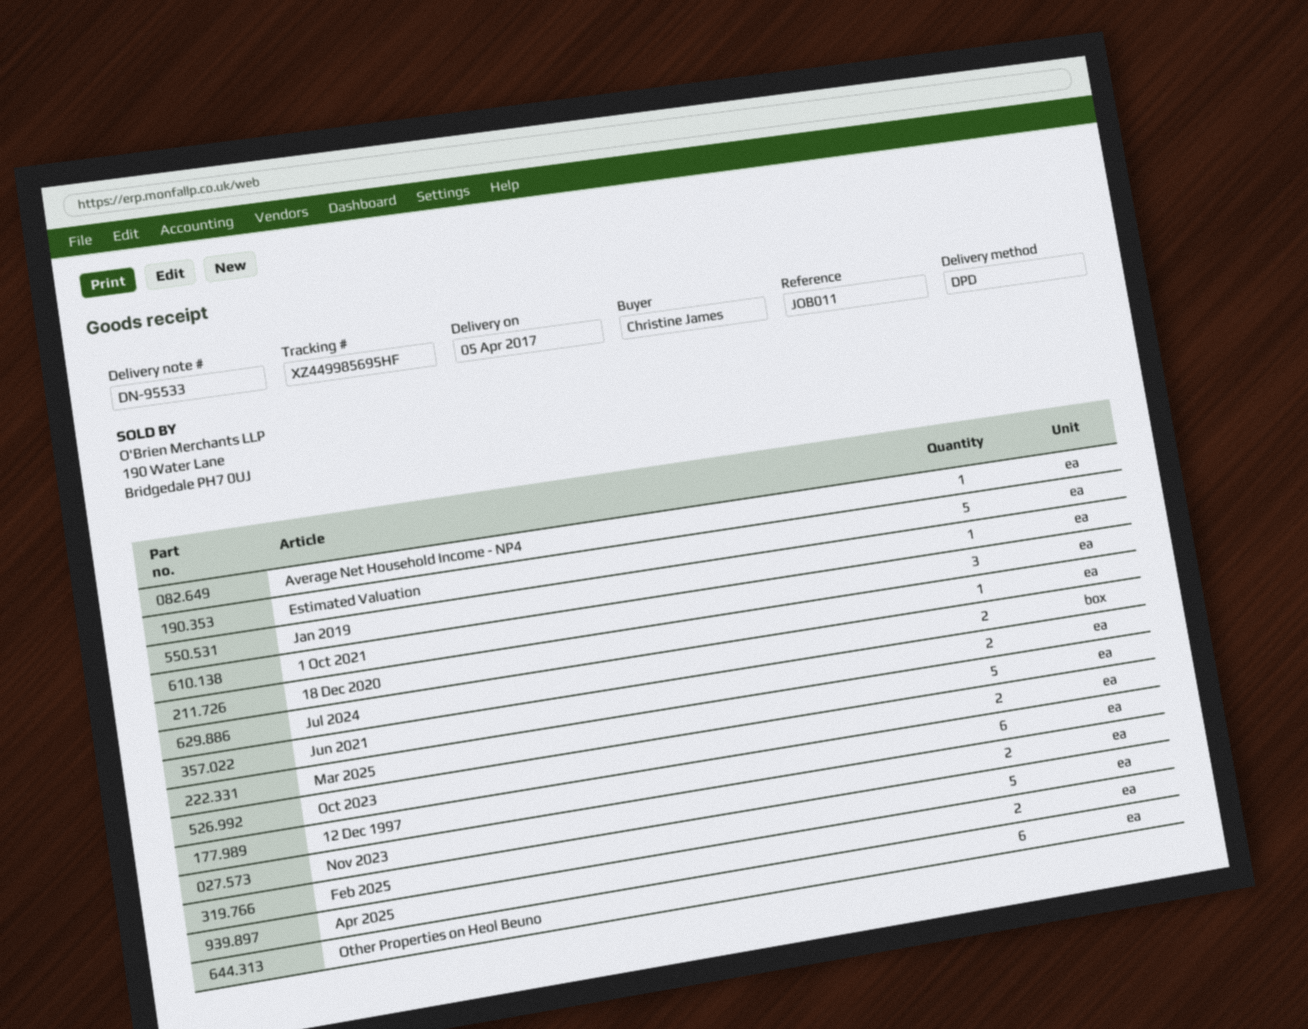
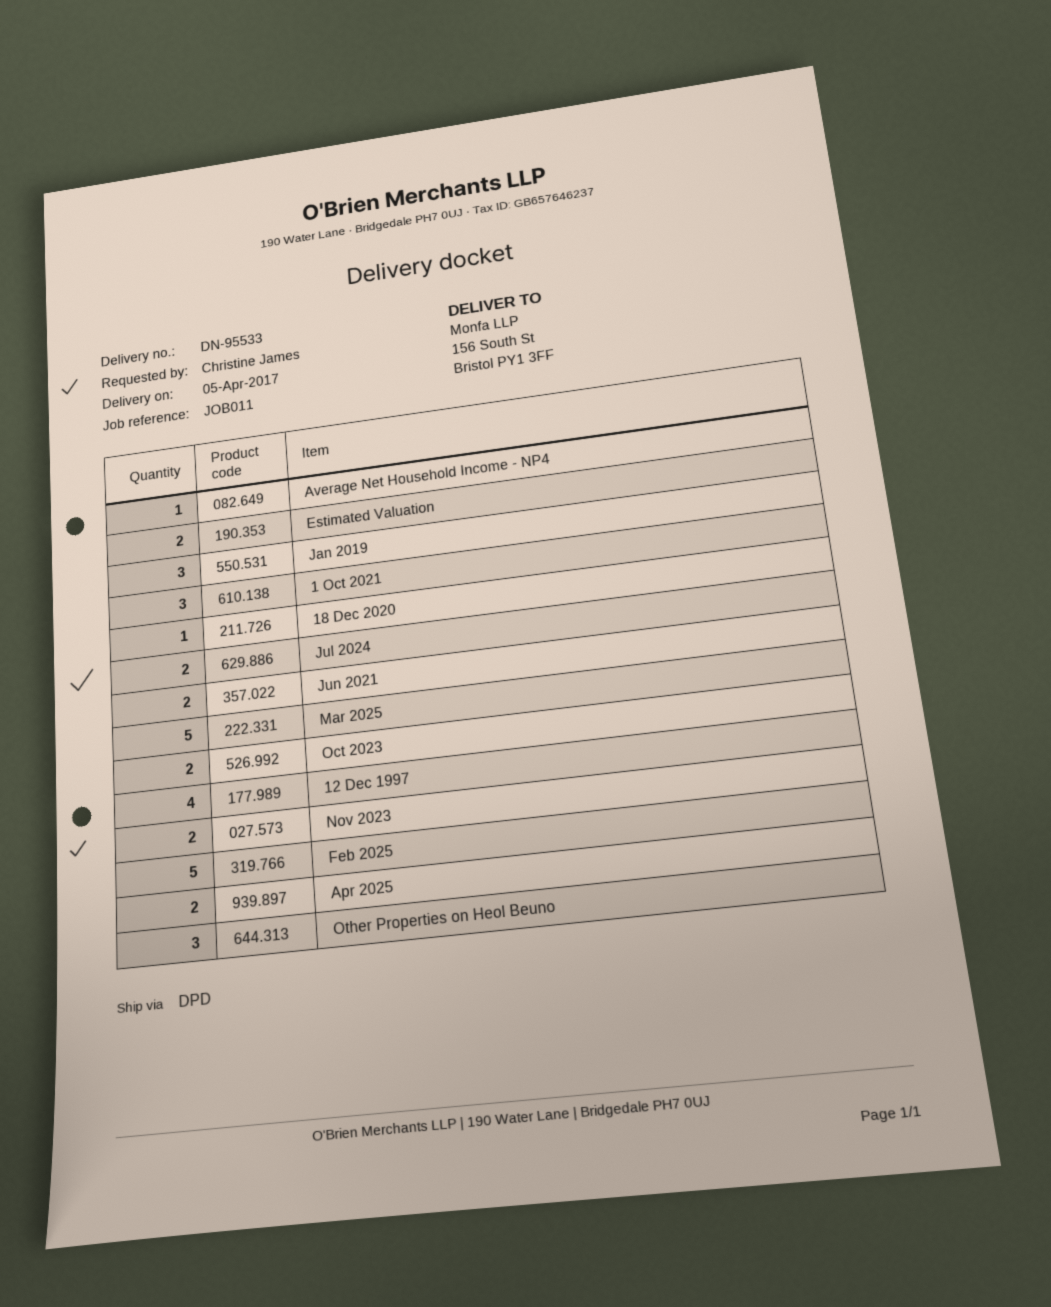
Estimated Valuation: 5 -> 2
Jan 2019: 1 -> 3
12 Dec 1997: 6 -> 4
Other Properties on Heol Beuno: 6 -> 3

